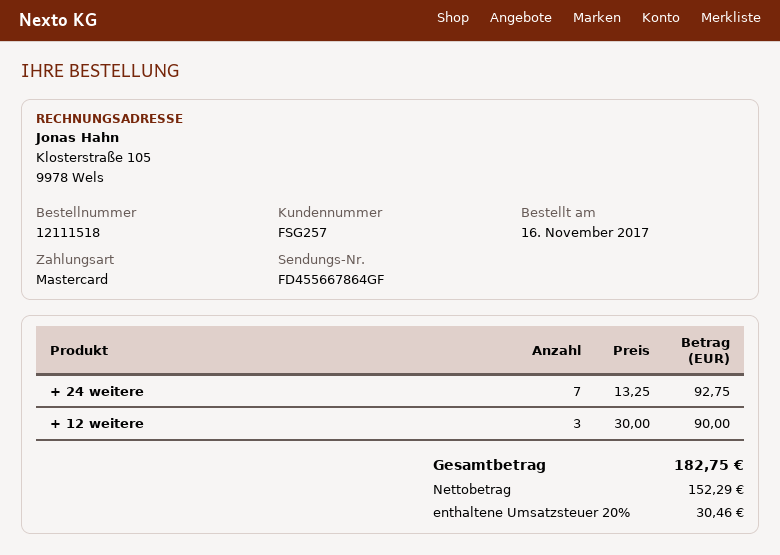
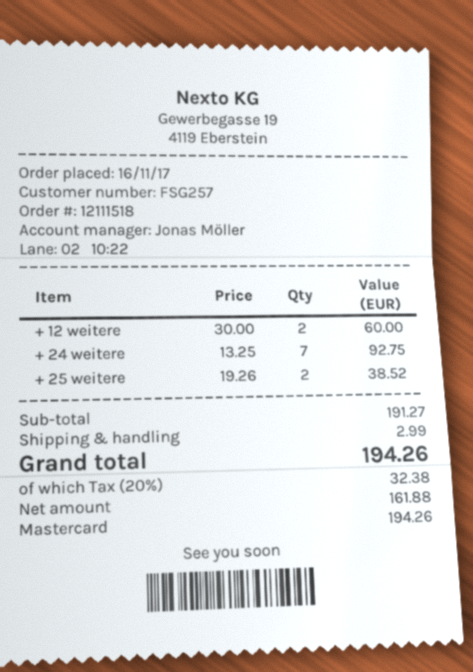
+ 12 weitere: 3 x 30.00 = 90.00 -> 2 x 30.00 = 60.00
+ 25 weitere: none -> 2 x 19.26 = 38.52
shipping: none -> 2.99
net: 152.29 -> 161.88
tax: 20% = 30.46 -> 20% = 32.38
total: 182.75 -> 194.26

